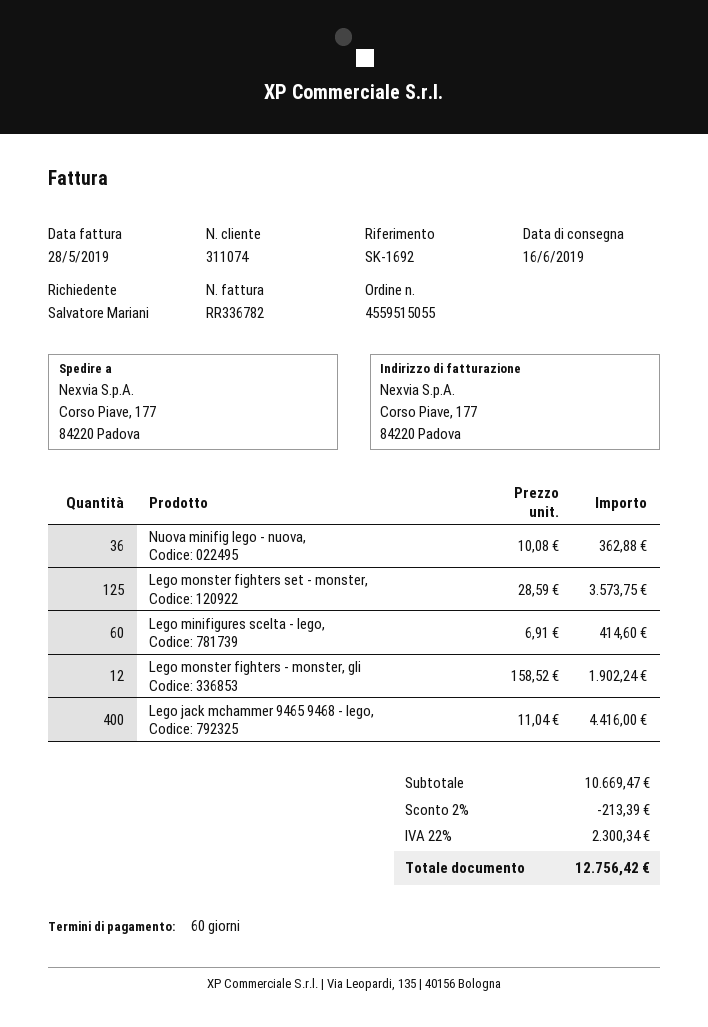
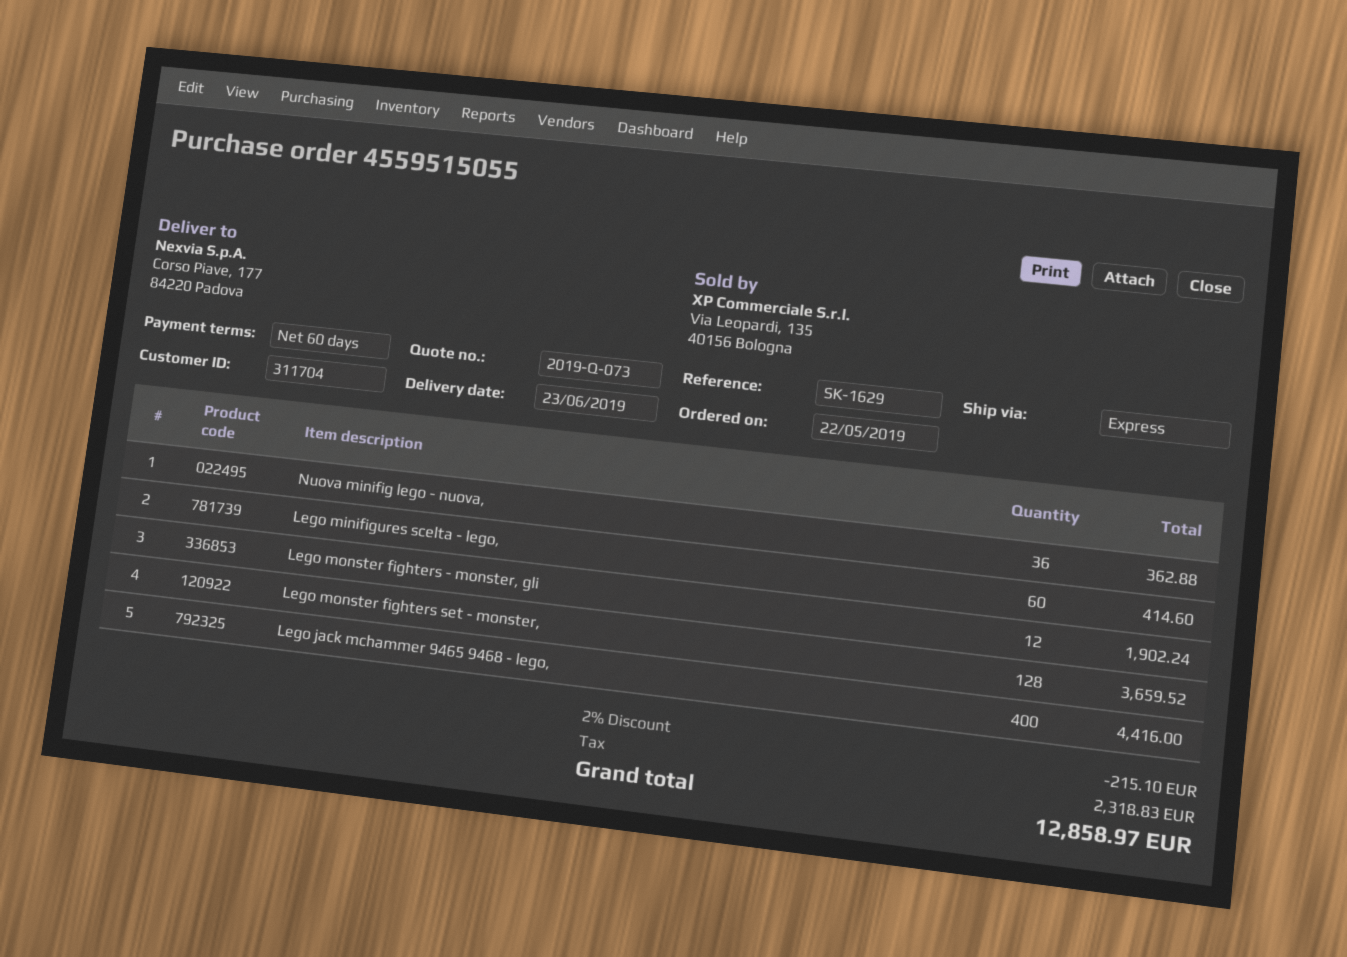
delivery date: 2019-06-16 -> 2019-06-23
customer number: 311074 -> 311704
reference: SK-1692 -> SK-1629
Lego monster fighters set - monster,: 125 for 3573.75 -> 128 for 3659.52
discount: 2% = 213.39 -> 2% = 215.10
tax: 2300.34 -> 2318.83
total: 12756.42 -> 12858.97

